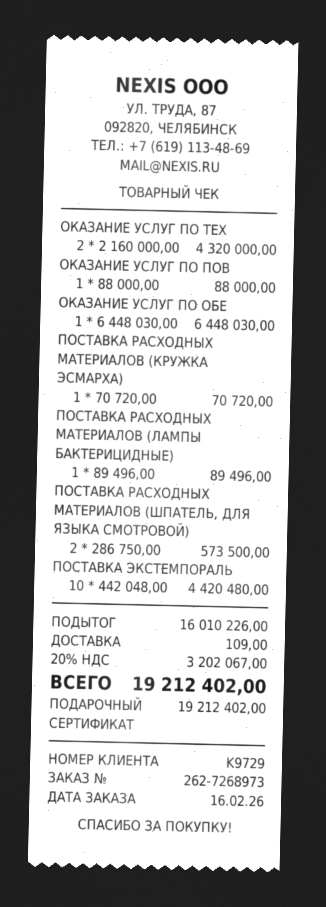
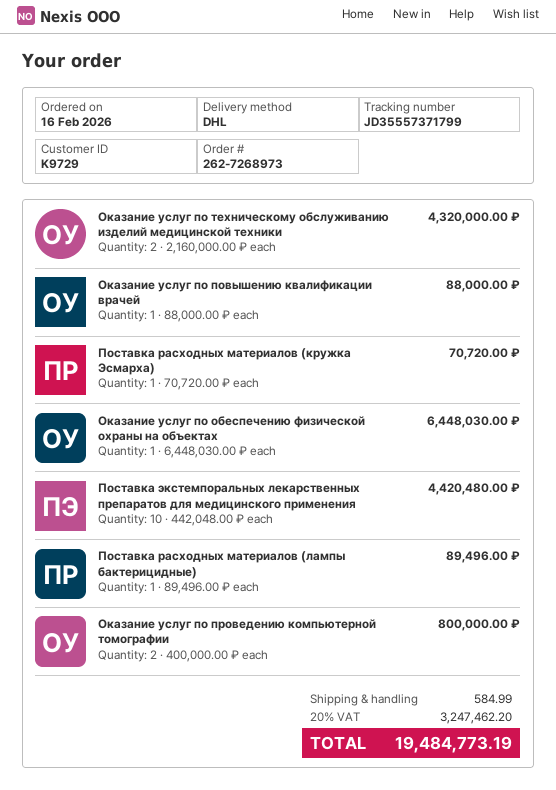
ПОСТАВКА РАСХОДНЫХ МАТЕРИАЛОВ (ШПАТЕЛЬ, ДЛЯ ЯЗЫКА СМОТРОВОЙ): 2 x 286750.00 = 573500.00 -> none
Оказание услуг по проведению компьютерной томографии: none -> 2 x 400000.00 = 800000.00
shipping: 109.00 -> 584.99
tax: 20% = 3202067.00 -> 20% = 3247462.20
total: 19212402.00 -> 19484773.19

